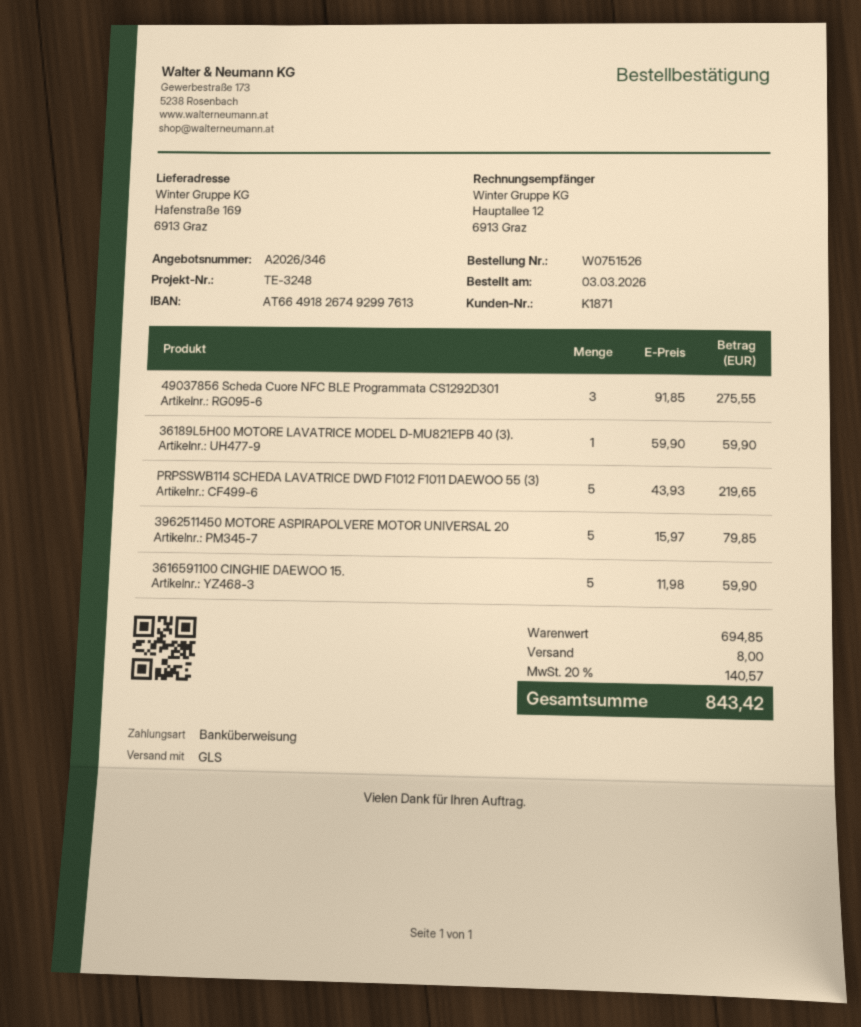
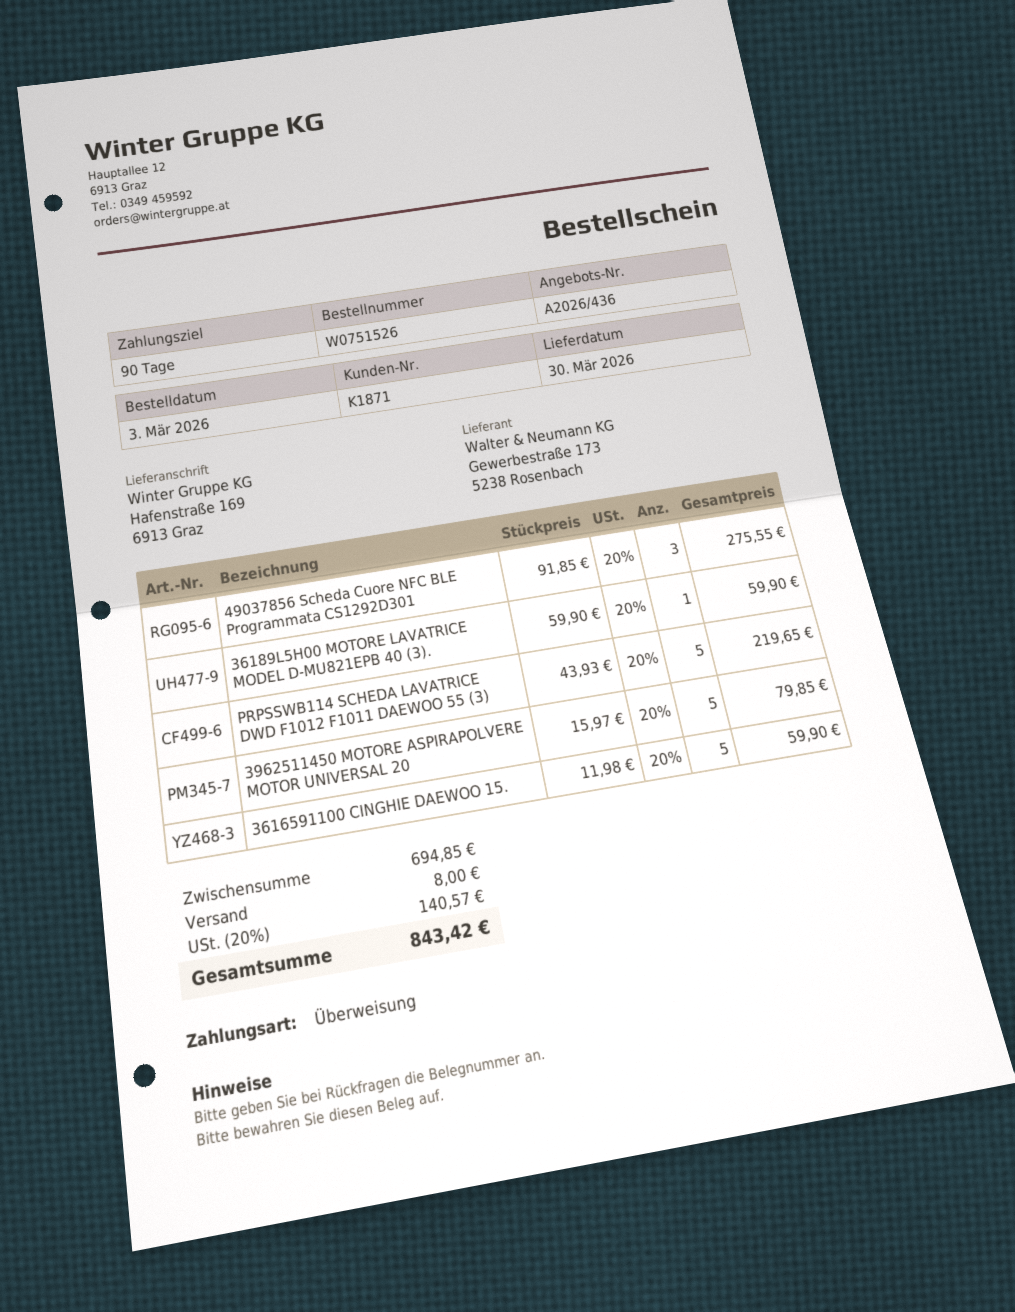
quote number: A2026/346 -> A2026/436

